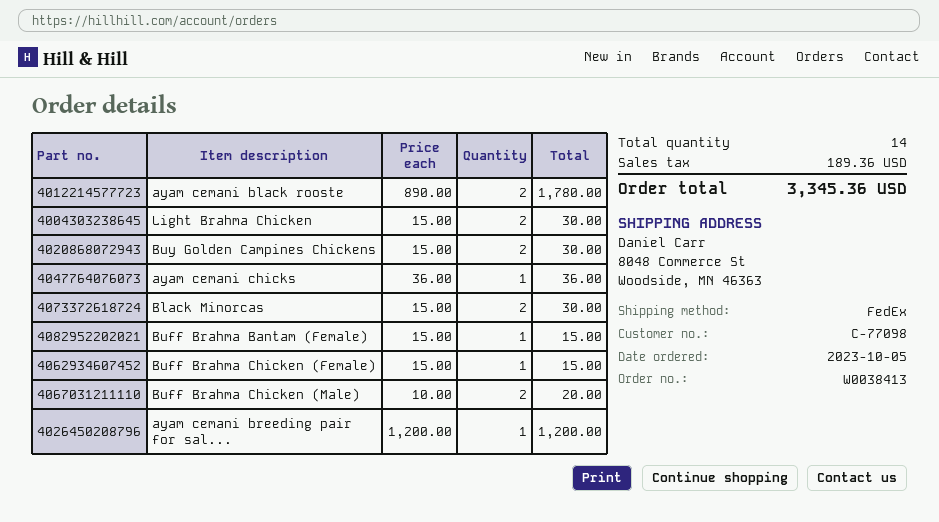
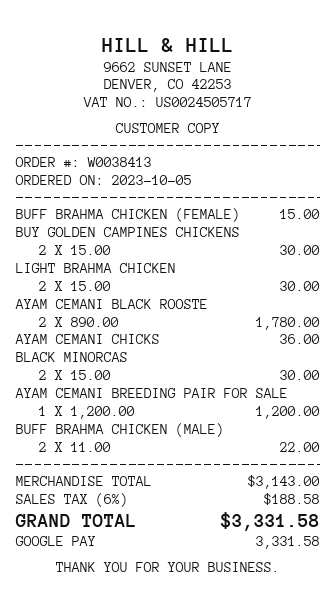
Buff Brahma Bantam (Female): 1 x 15.00 = 15.00 -> none
Buff Brahma Chicken (Male): 2 x 10.00 = 20.00 -> 2 x 11.00 = 22.00
tax: 189.36 -> 188.58
total: 3345.36 -> 3331.58

